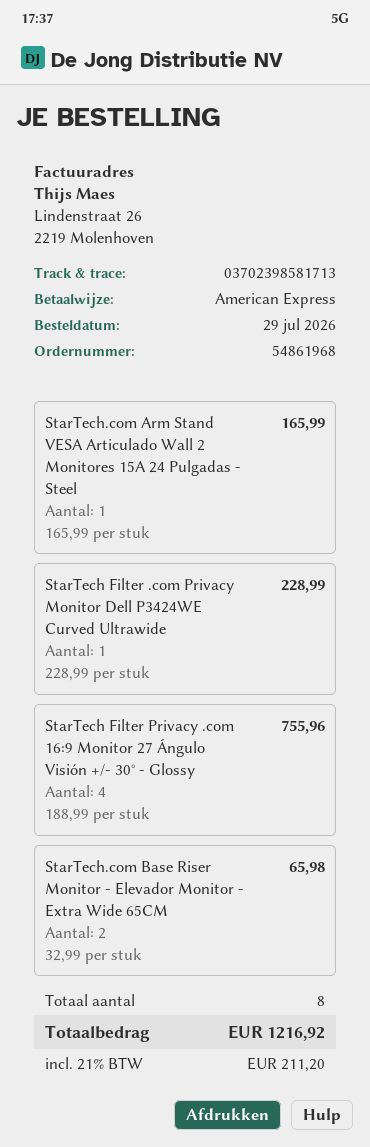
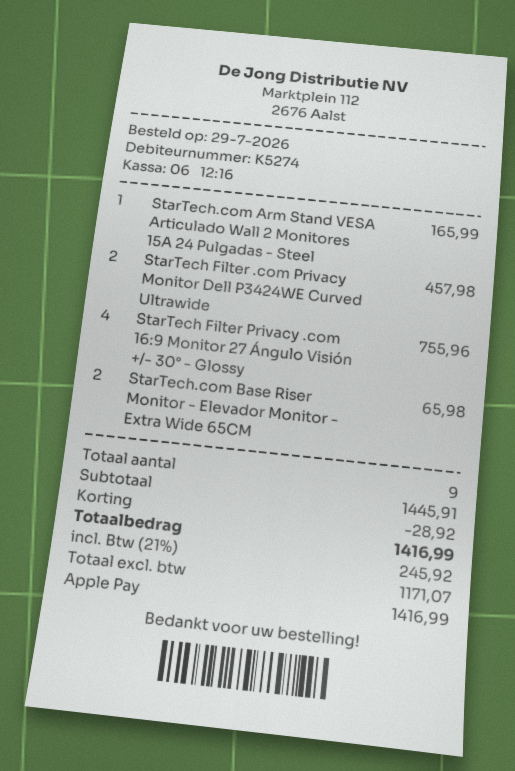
payment method: American Express -> Apple Pay
StarTech Filter .com Privacy Monitor Dell P3424WE Curved Ultrawide: 1 for 228.99 -> 2 for 457.98
total quantity: 8 -> 9
discount: none -> 28.92
tax: 21% = 211.20 -> 21% = 245.92
total: 1216.92 -> 1416.99

